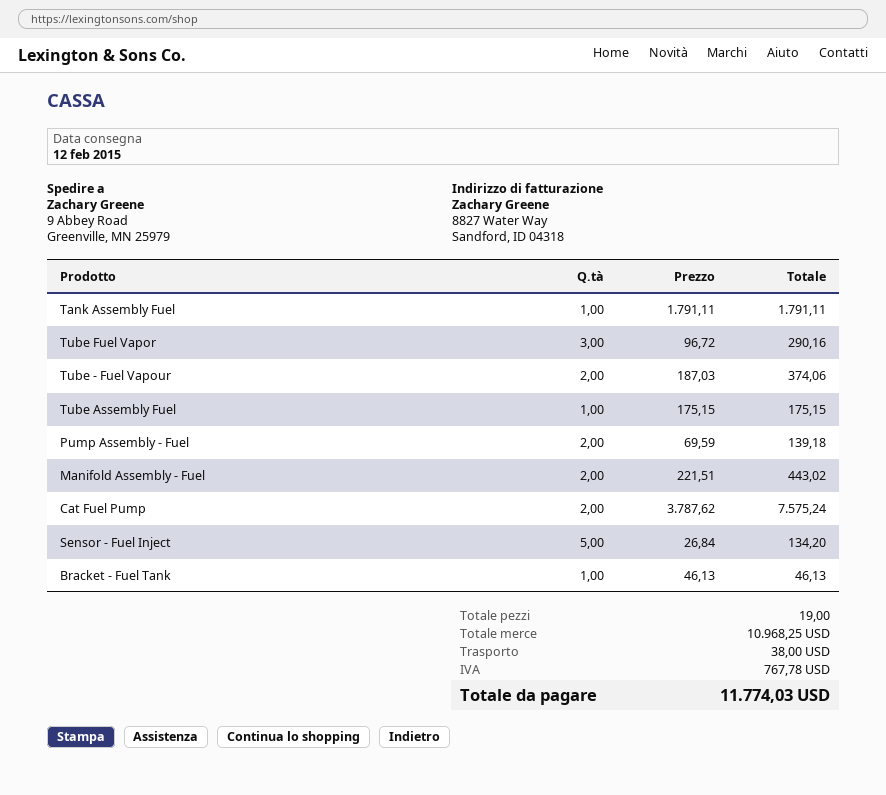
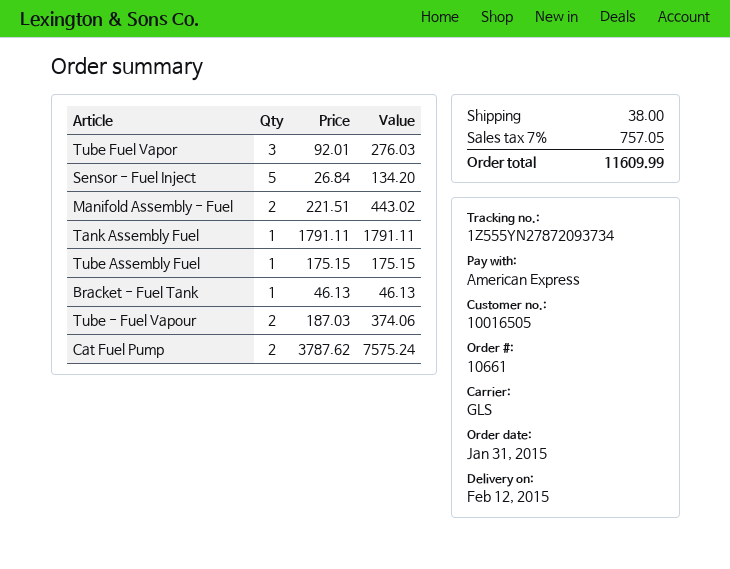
Tube Fuel Vapor: 3 x 96.72 = 290.16 -> 3 x 92.01 = 276.03
Pump Assembly - Fuel: 2 x 69.59 = 139.18 -> none
tax: 767.78 -> 757.05
total: 11774.03 -> 11609.99

